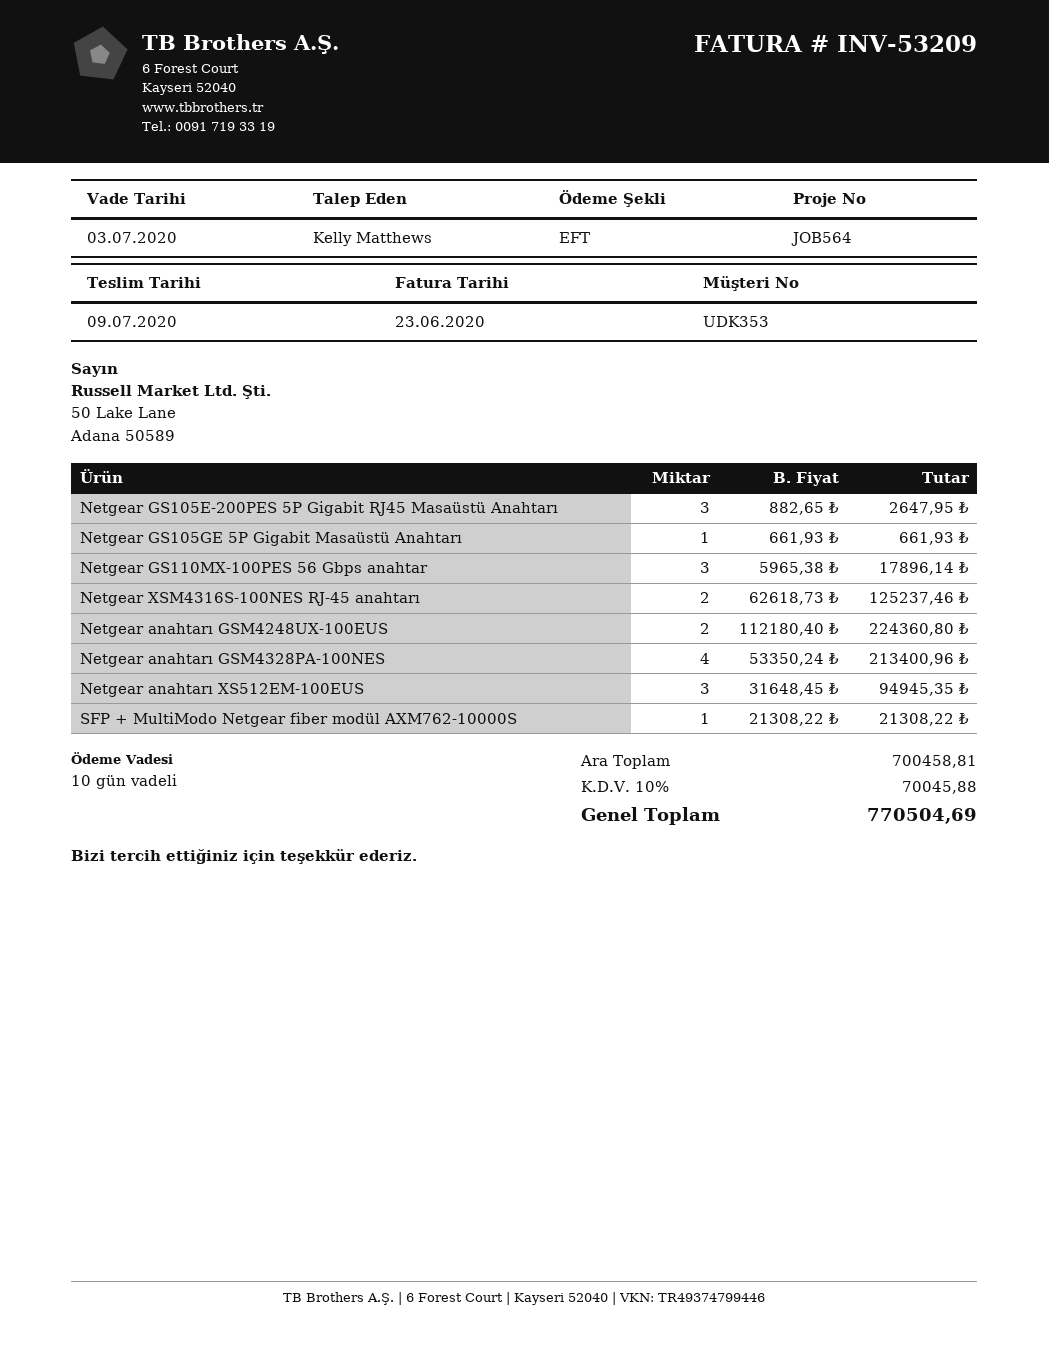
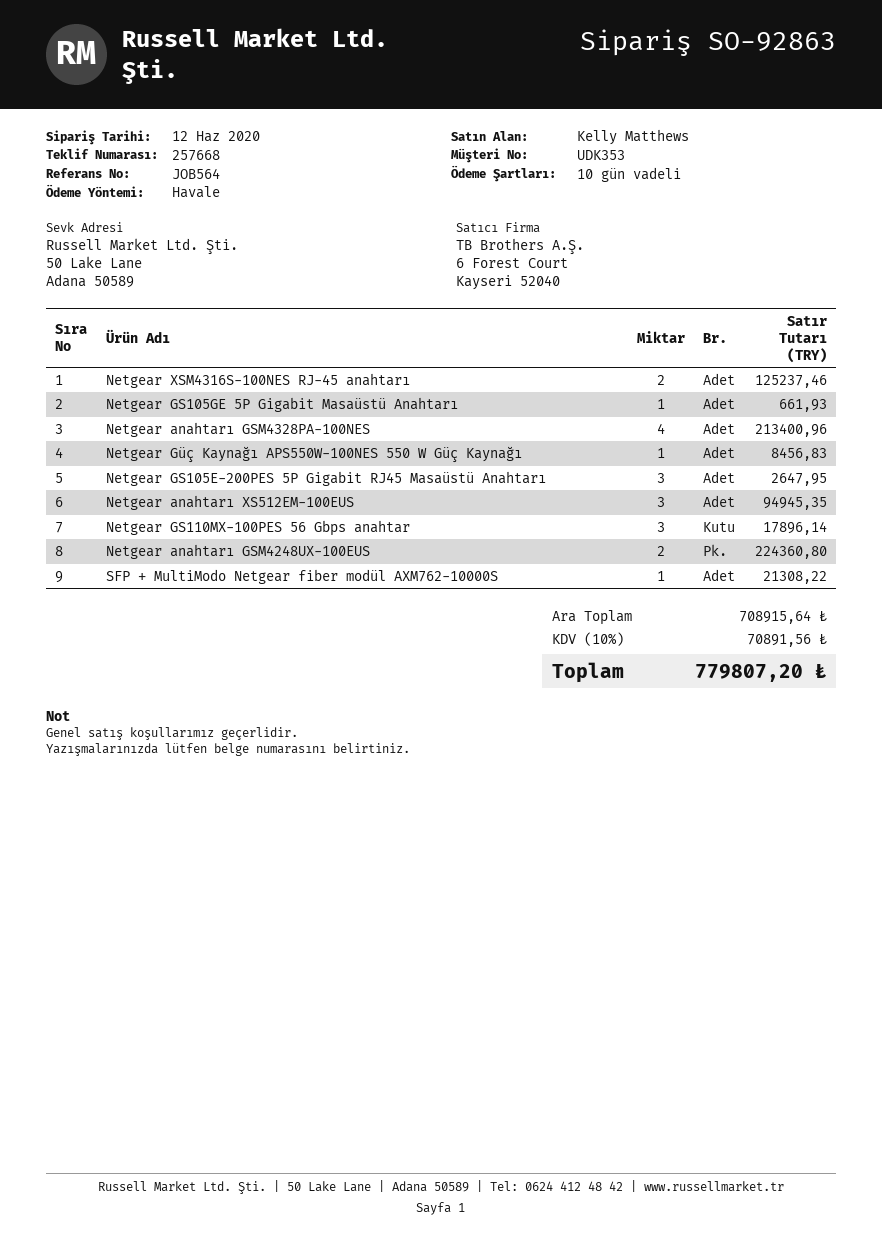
Netgear Güç Kaynağı APS550W-100NES 550 W Güç Kaynağı: none -> 1 for 8456.83
subtotal: 700458.81 -> 708915.64
tax: 10% = 70045.88 -> 10% = 70891.56
total: 770504.69 -> 779807.20

